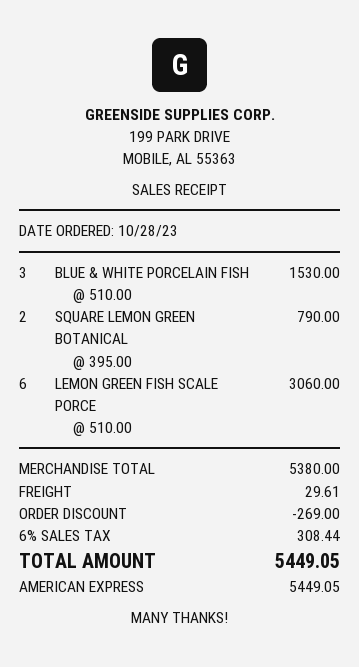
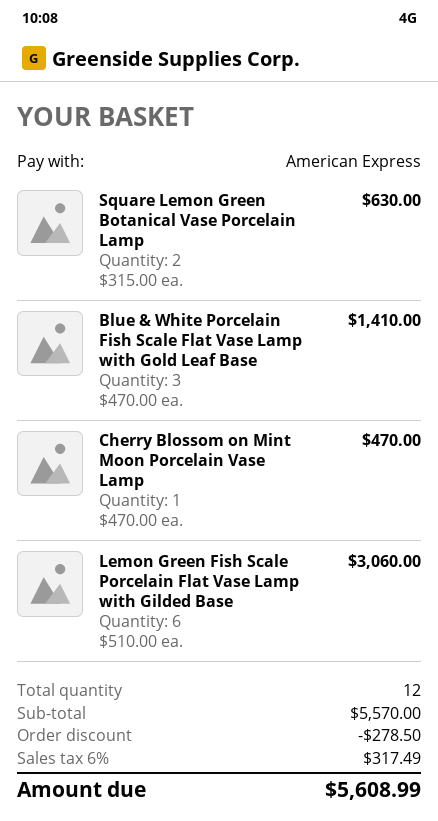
BLUE & WHITE PORCELAIN FISH: 3 x 510.00 = 1530.00 -> 3 x 470.00 = 1410.00
SQUARE LEMON GREEN BOTANICAL: 2 x 395.00 = 790.00 -> 2 x 315.00 = 630.00
Cherry Blossom on Mint Moon Porcelain Vase Lamp: none -> 1 x 470.00 = 470.00
subtotal: 5380.00 -> 5570.00
discount: 269.00 -> 278.50
shipping: 29.61 -> none
tax: 6% = 308.44 -> 6% = 317.49
total: 5449.05 -> 5608.99

